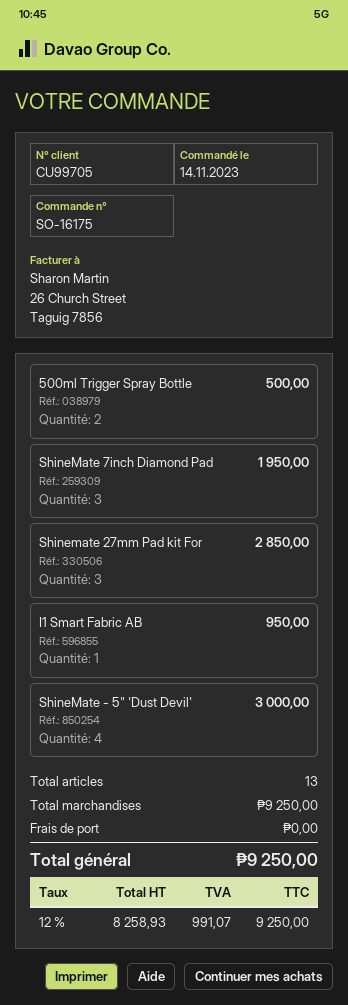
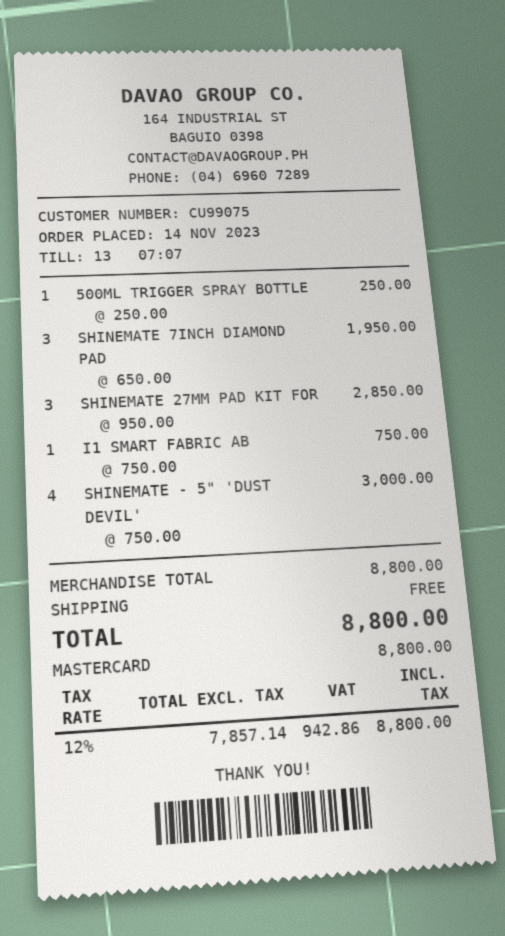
customer number: CU99705 -> CU99075
500ml Trigger Spray Bottle: 2 for 500.00 -> 1 for 250.00
I1 Smart Fabric AB: 1 for 950.00 -> 1 for 750.00
subtotal: 9250.00 -> 8800.00
net: 8258.93 -> 7857.14
tax: 12% = 991.07 -> 12% = 942.86
total: 9250.00 -> 8800.00

